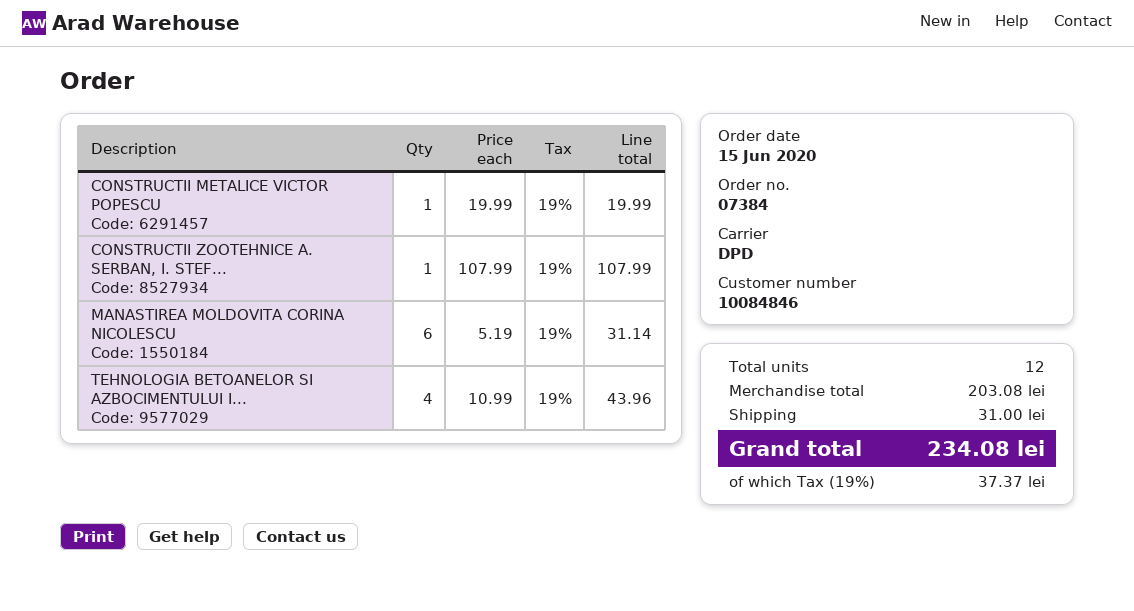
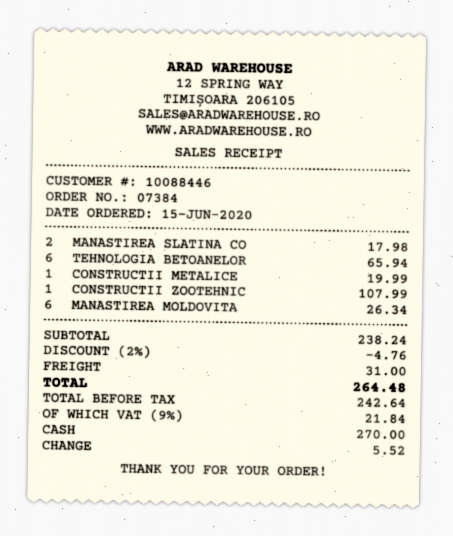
customer number: 10084846 -> 10088446
MANASTIREA MOLDOVITA CORINA NICOLESCU: 6 for 31.14 -> 6 for 26.34
TEHNOLOGIA BETOANELOR SI AZBOCIMENTULUI I...: 4 for 43.96 -> 6 for 65.94
MANASTIREA SLATINA CO: none -> 2 for 17.98
subtotal: 203.08 -> 238.24
discount: none -> 2% = 4.76
tax: 19% = 37.37 -> 9% = 21.84
total: 234.08 -> 264.48

